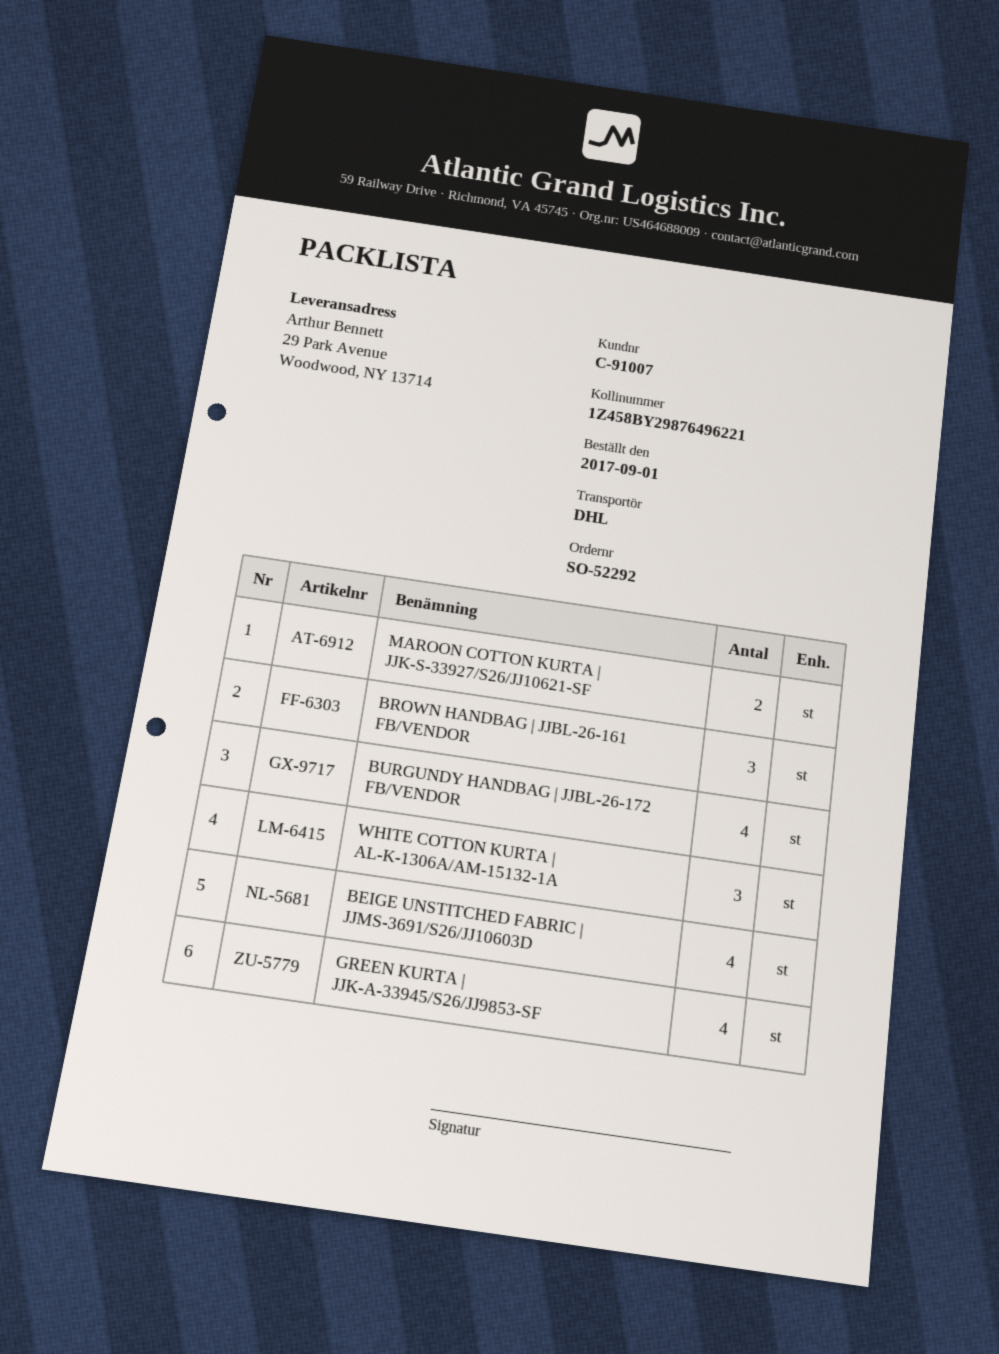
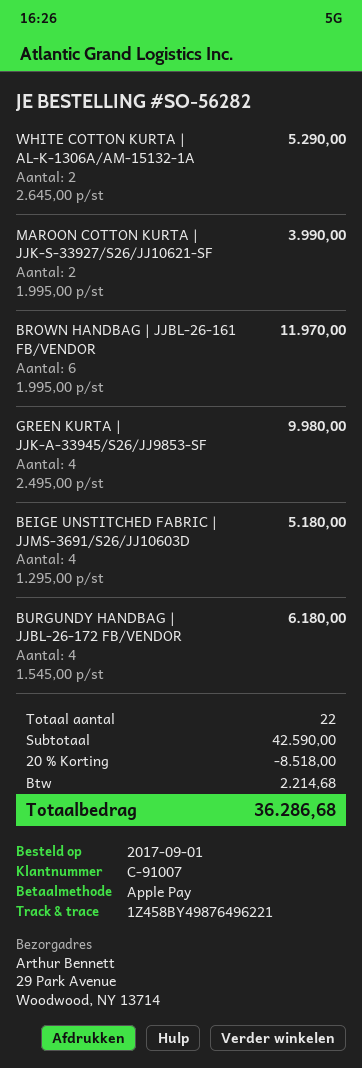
order number: SO-52292 -> SO-56282
tracking number: 1Z458BY29876496221 -> 1Z458BY49876496221
BROWN HANDBAG | JJBL-26-161 FB/VENDOR: 3 -> 6
WHITE COTTON KURTA | AL-K-1306A/AM-15132-1A: 3 -> 2

